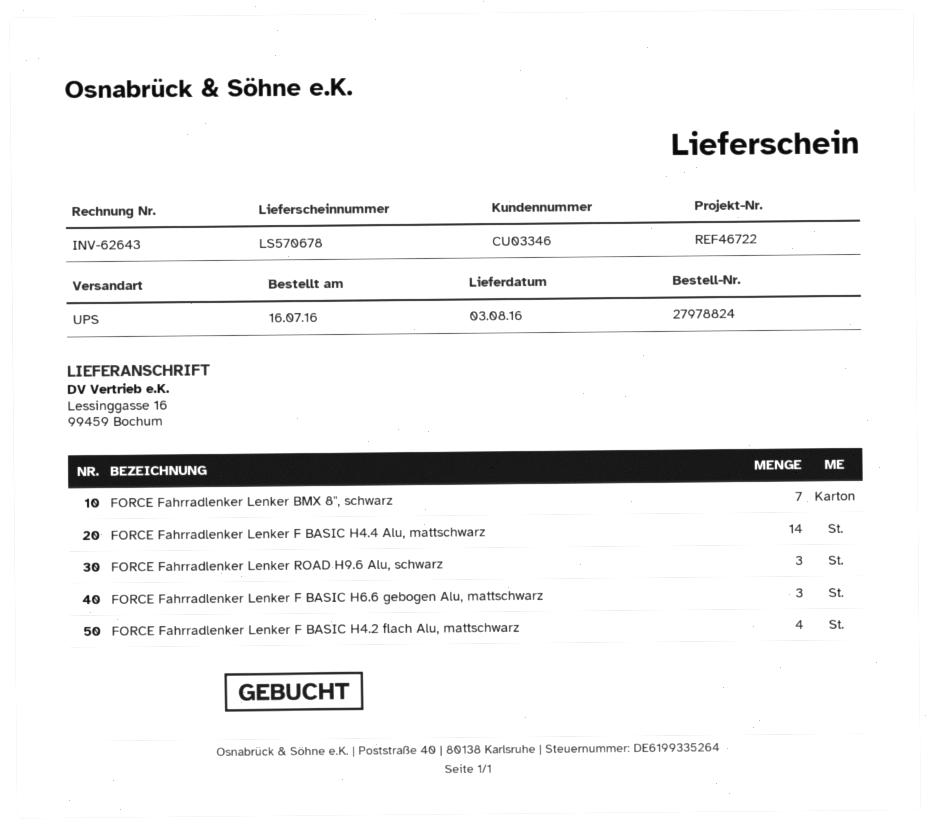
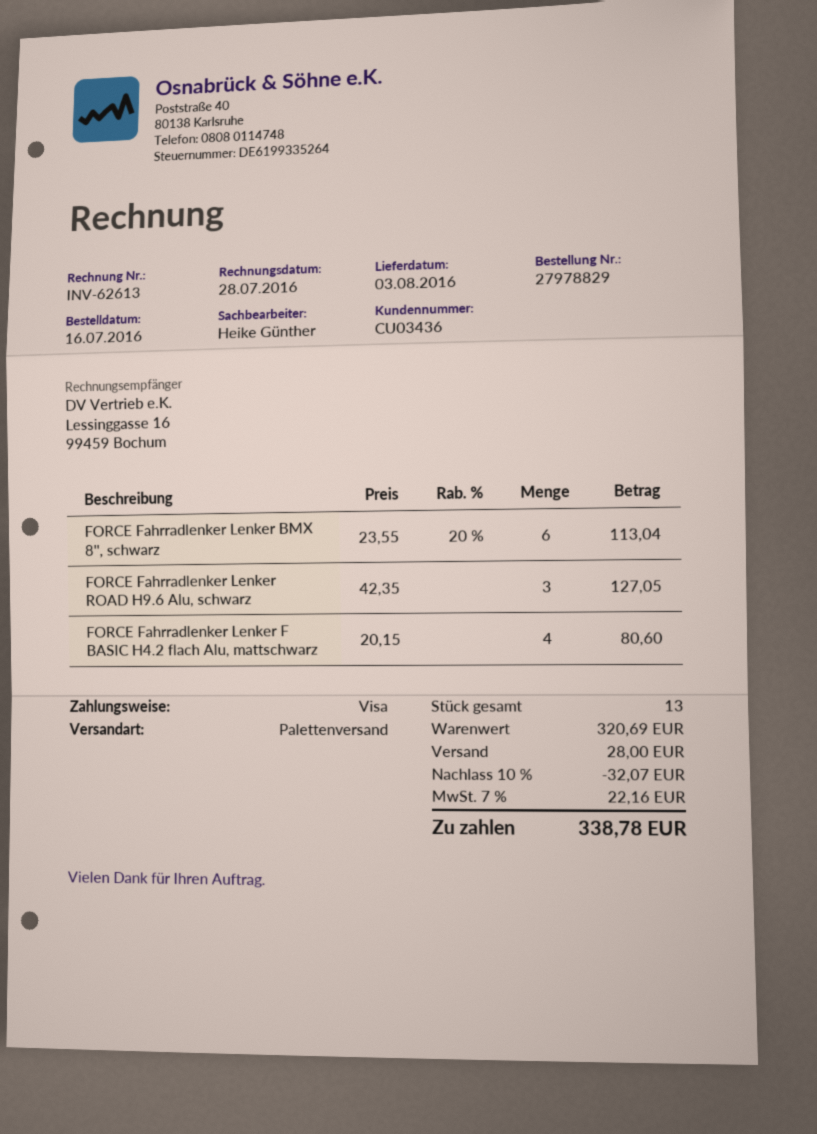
order number: 27978824 -> 27978829
invoice number: INV-62643 -> INV-62613
customer number: CU03346 -> CU03436
shipping method: UPS -> pallet freight
FORCE Fahrradlenker Lenker BMX 8'', schwarz: 7 -> 6
FORCE Fahrradlenker Lenker F BASIC H4.4 Alu, mattschwarz: 14 -> none
FORCE Fahrradlenker Lenker F BASIC H6.6 gebogen Alu, mattschwarz: 3 -> none

